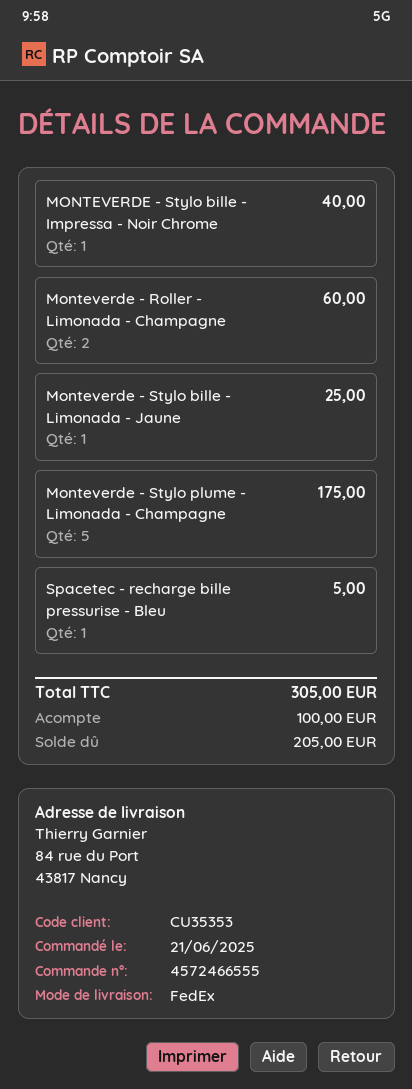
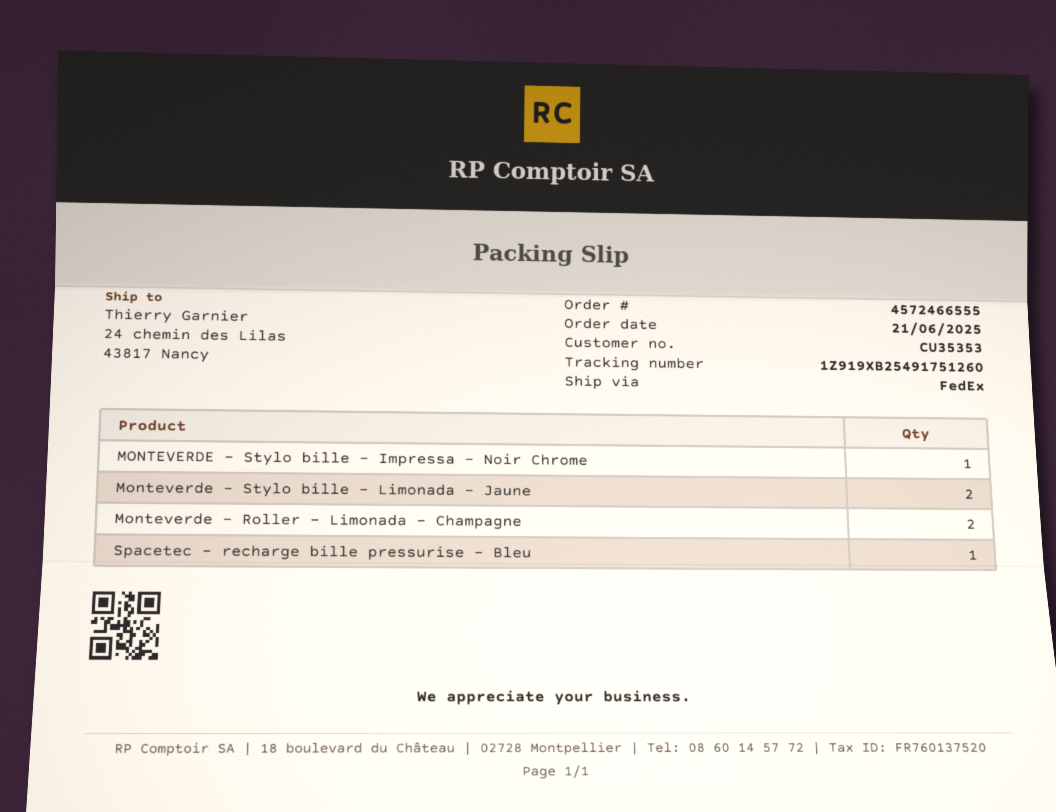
ship to: 84 rue du Port, 43817 Nancy -> 24 chemin des Lilas, 43817 Nancy
Monteverde - Stylo bille - Limonada - Jaune: 1 -> 2
Monteverde - Stylo plume - Limonada - Champagne: 5 -> none

